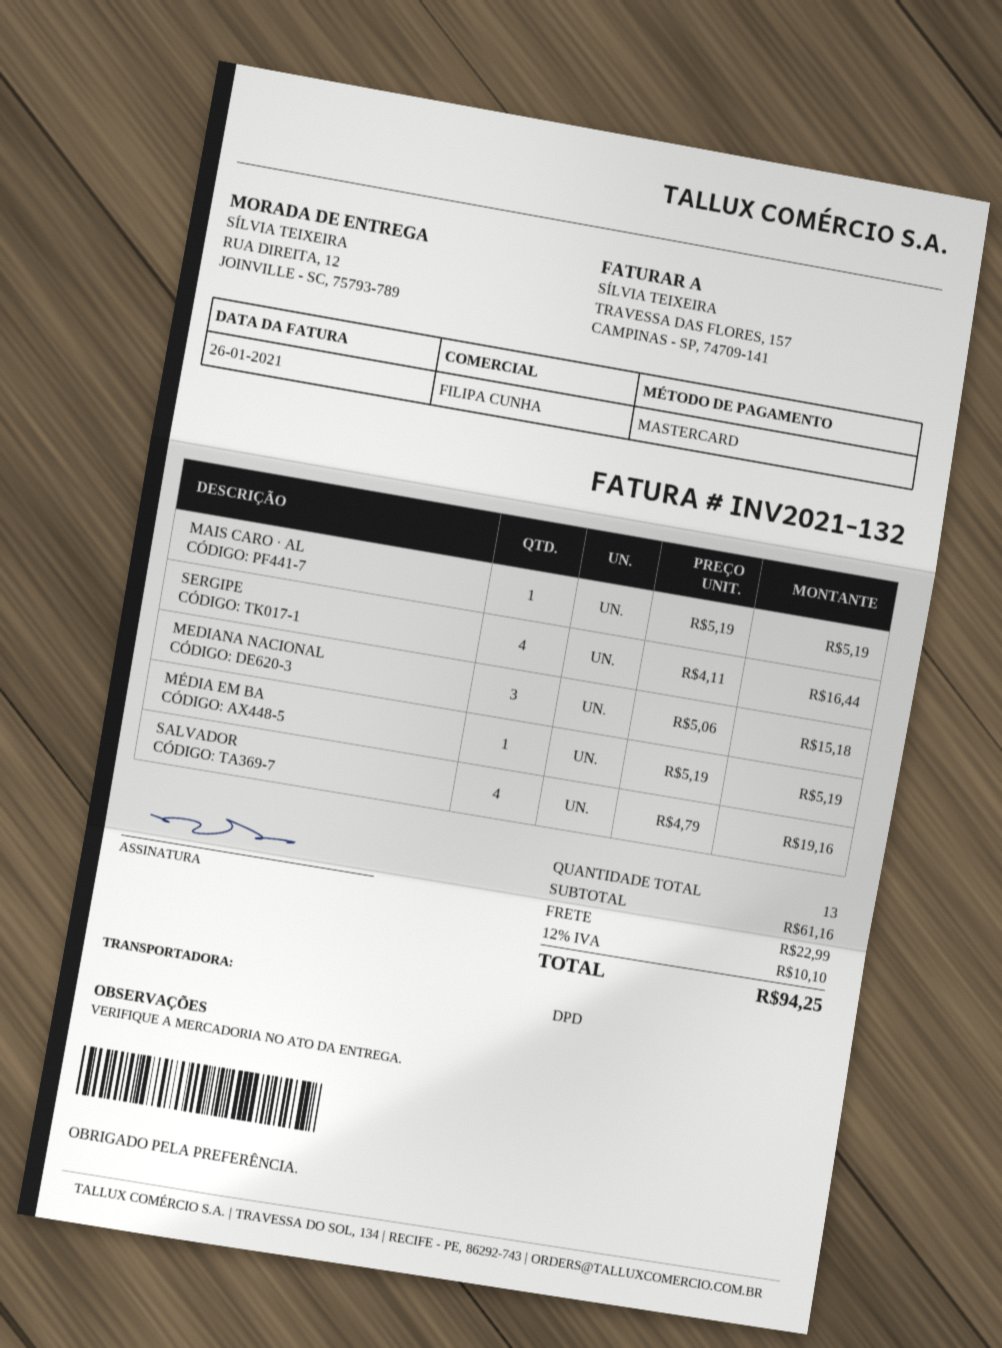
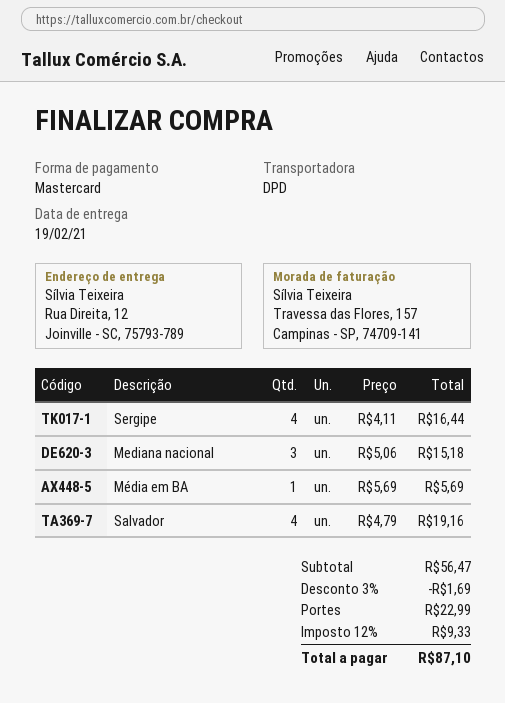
MAIS CARO · AL: 1 x 5.19 = 5.19 -> none
MÉDIA EM BA: 1 x 5.19 = 5.19 -> 1 x 5.69 = 5.69
subtotal: 61.16 -> 56.47
discount: none -> 3% = 1.69
tax: 12% = 10.10 -> 12% = 9.33
total: 94.25 -> 87.10

